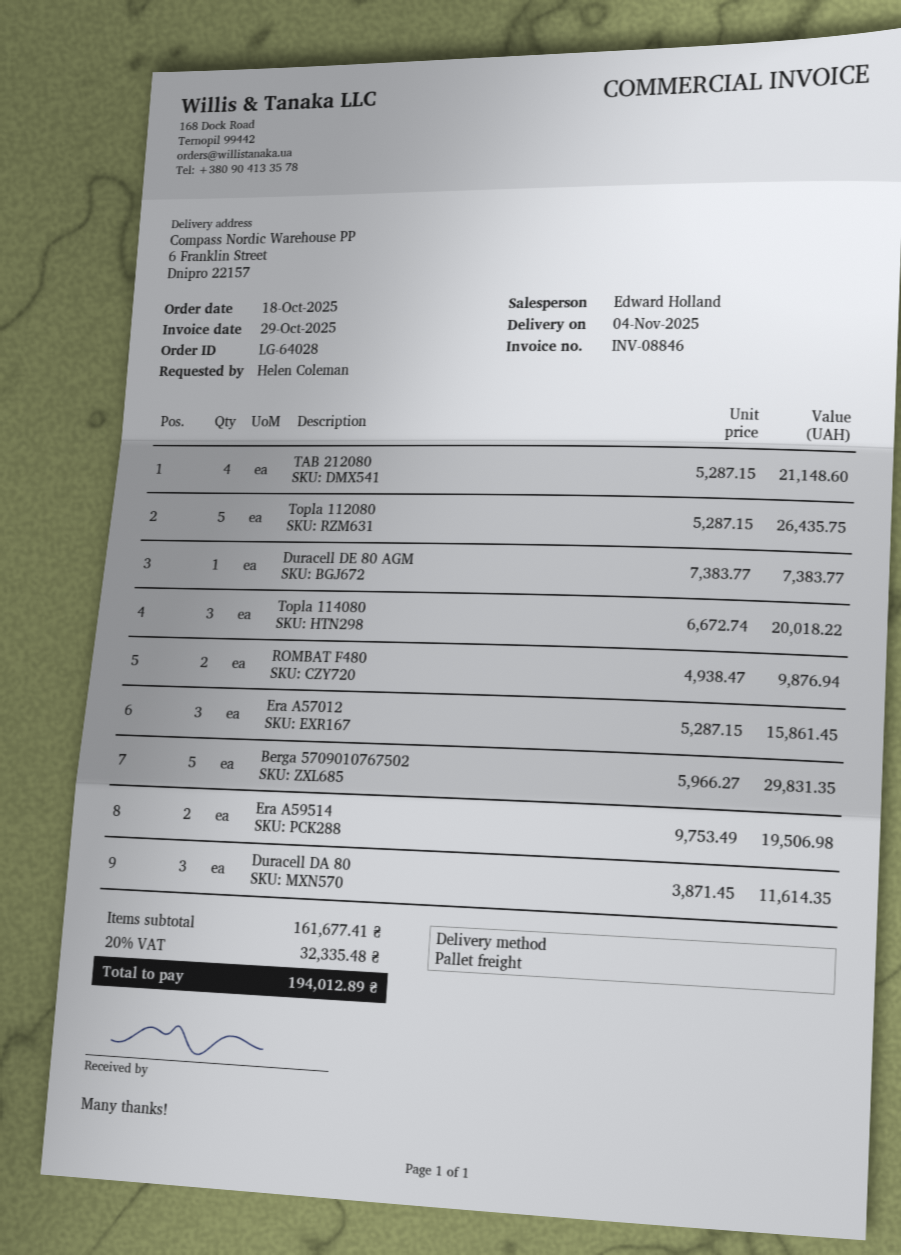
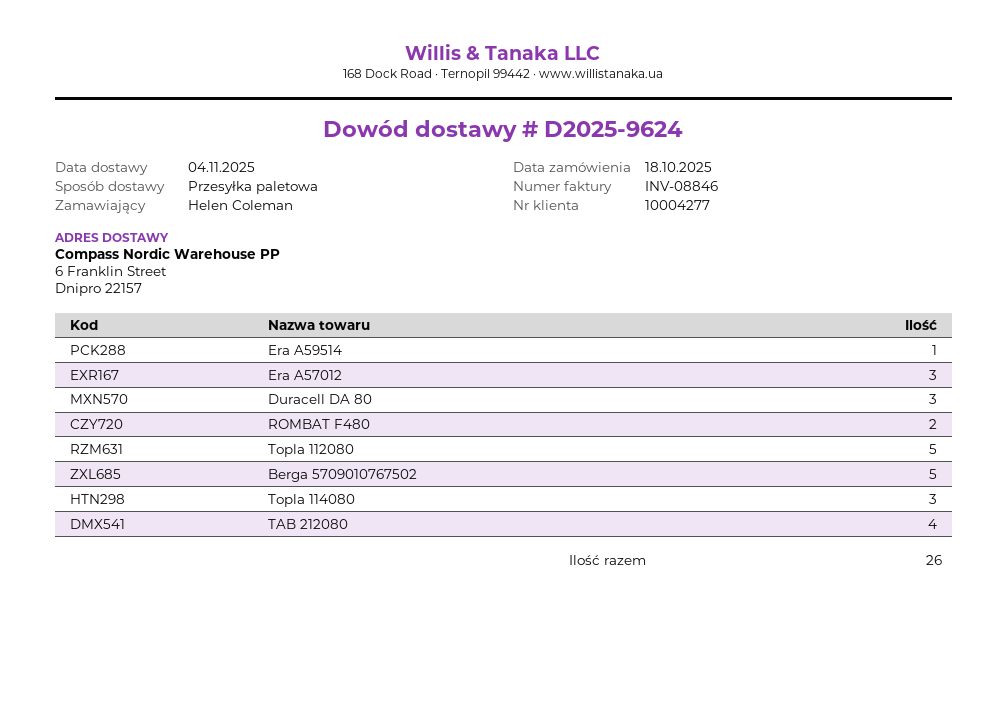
Duracell DE 80 AGM: 1 -> none
Era A59514: 2 -> 1

